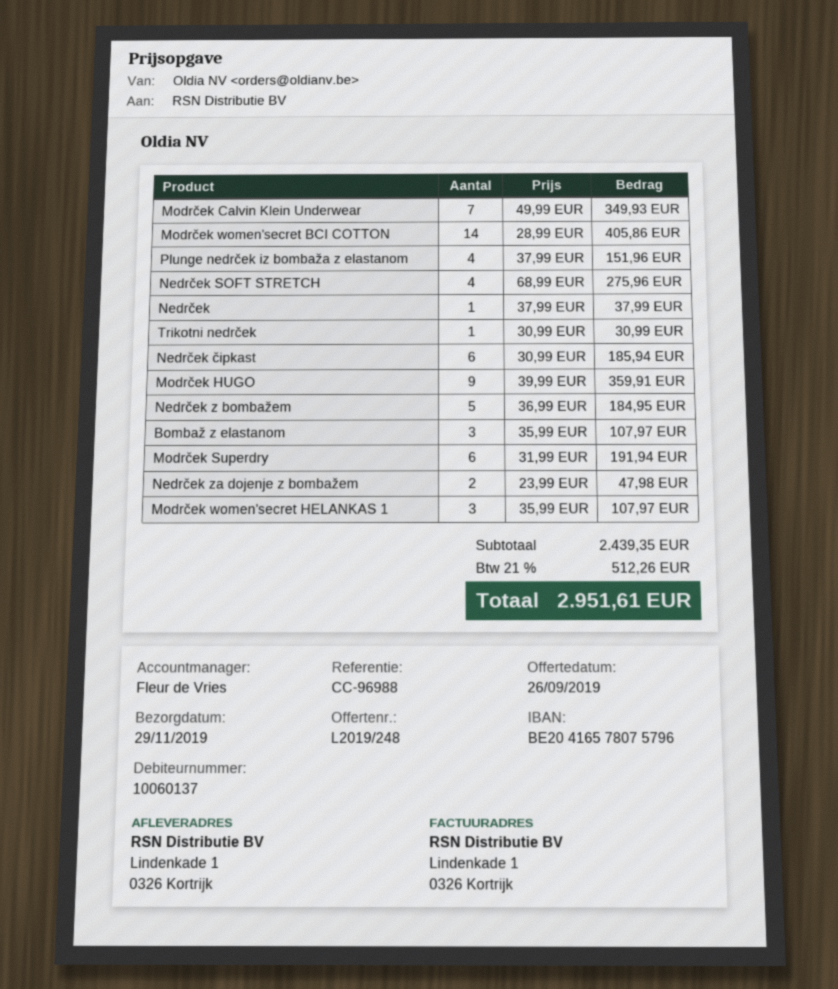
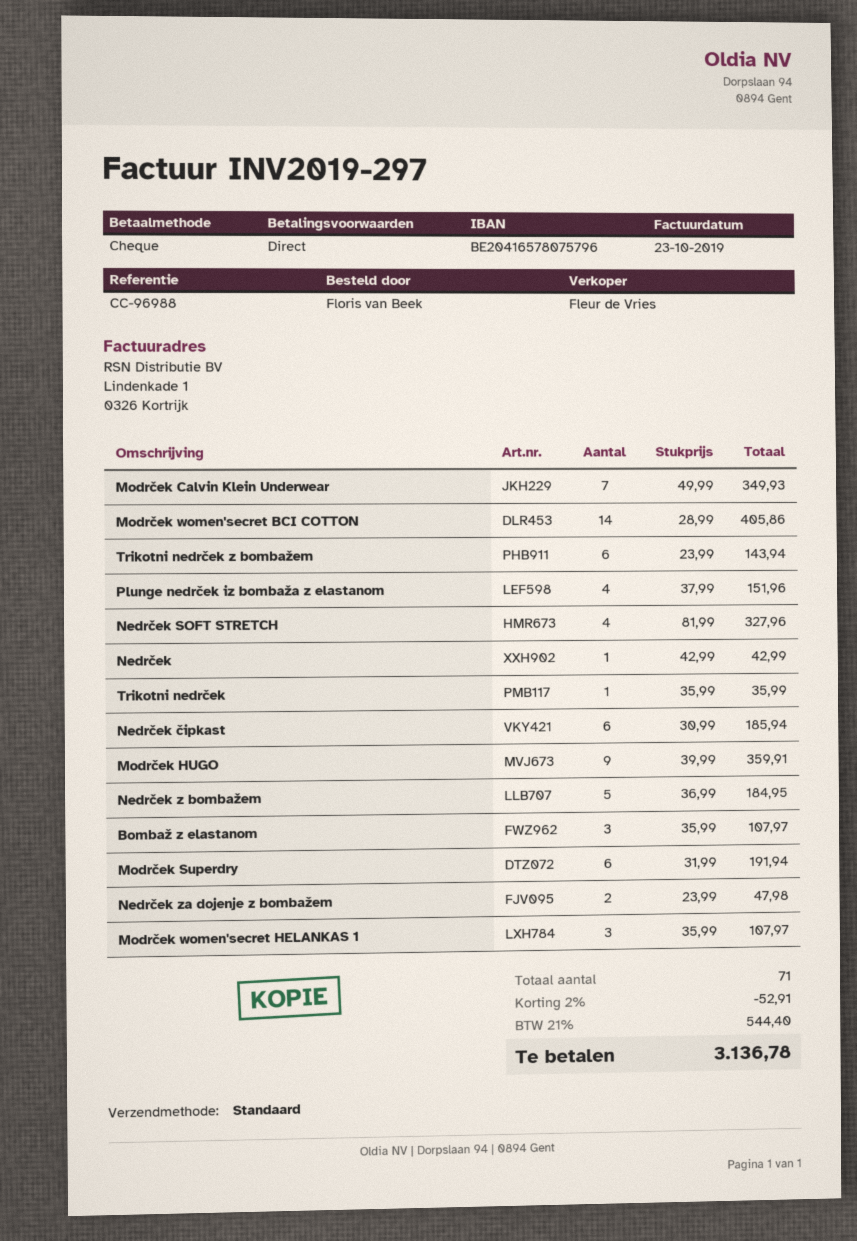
Nedrček SOFT STRETCH: 4 x 68.99 = 275.96 -> 4 x 81.99 = 327.96
Nedrček: 1 x 37.99 = 37.99 -> 1 x 42.99 = 42.99
Trikotni nedrček: 1 x 30.99 = 30.99 -> 1 x 35.99 = 35.99
Trikotni nedrček z bombažem: none -> 6 x 23.99 = 143.94
discount: none -> 2% = 52.91
tax: 21% = 512.26 -> 21% = 544.40
total: 2951.61 -> 3136.78

